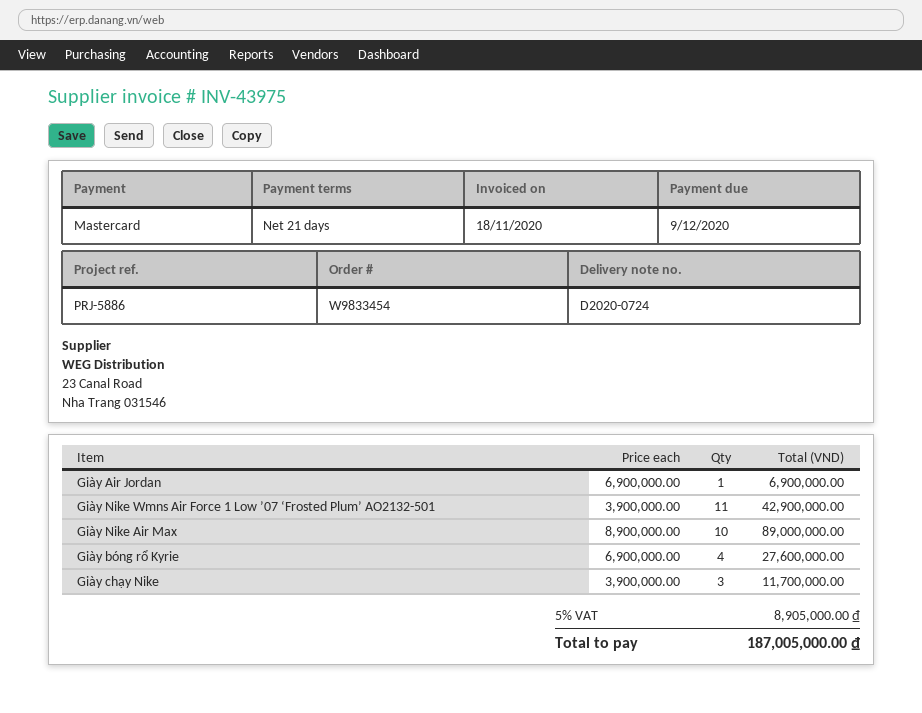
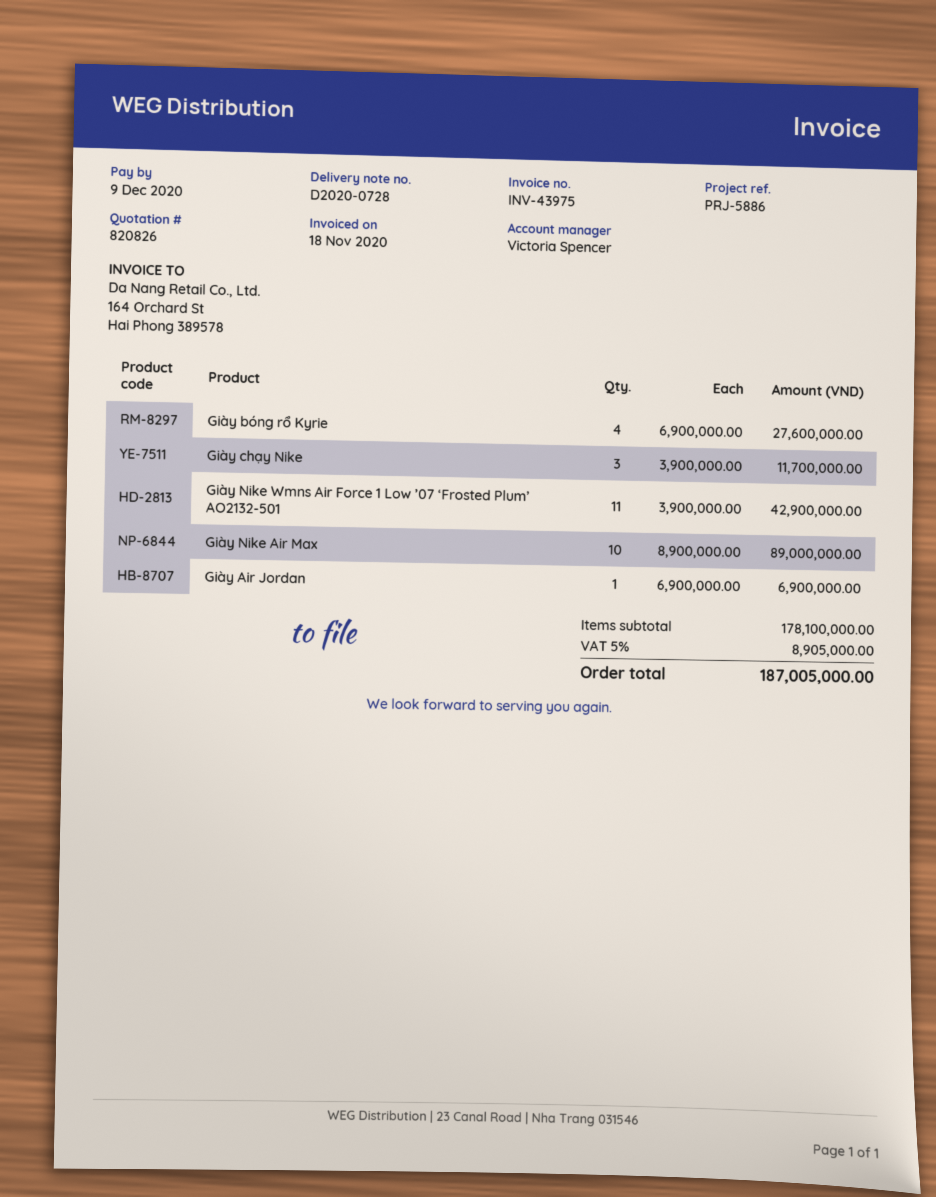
delivery note number: D2020-0724 -> D2020-0728

